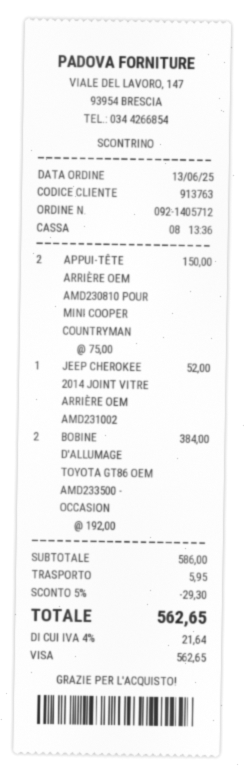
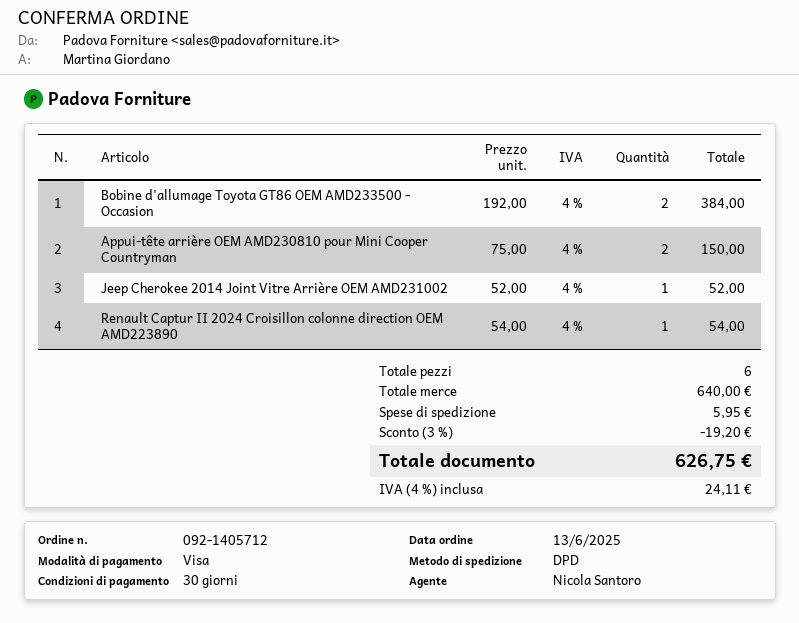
Renault Captur II 2024 Croisillon colonne direction OEM AMD223890: none -> 1 x 54.00 = 54.00
subtotal: 586.00 -> 640.00
discount: 5% = 29.30 -> 3% = 19.20
tax: 4% = 21.64 -> 4% = 24.11
total: 562.65 -> 626.75

